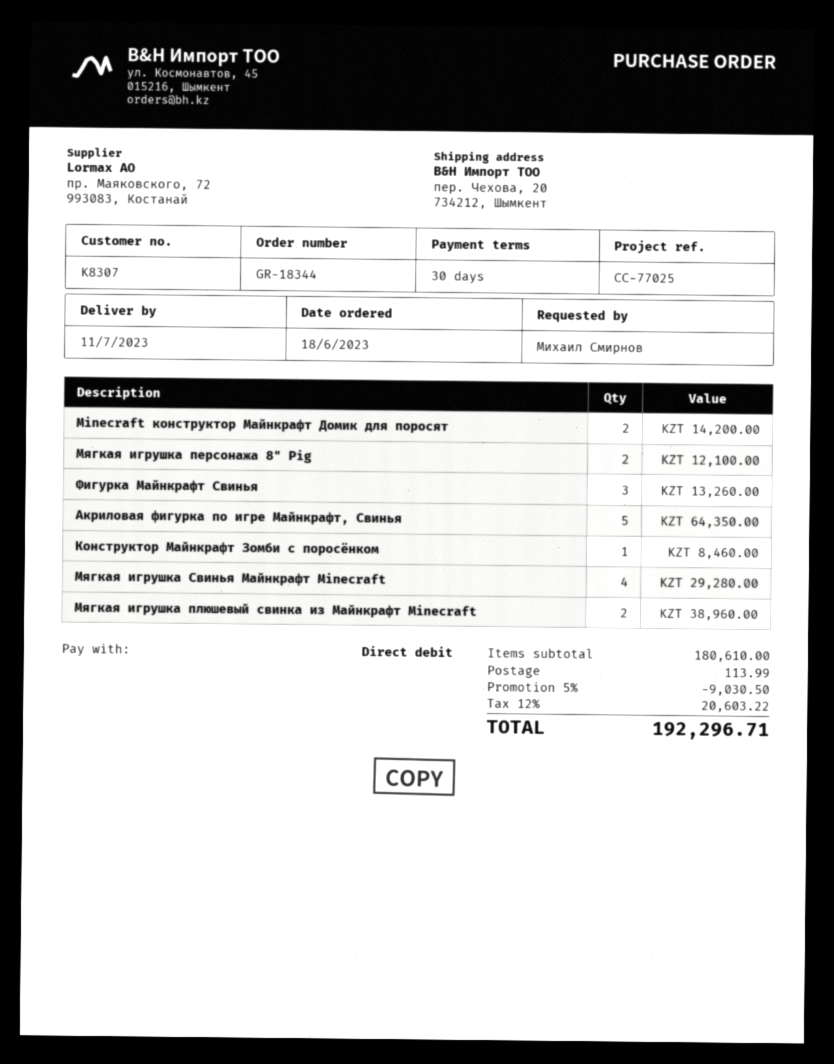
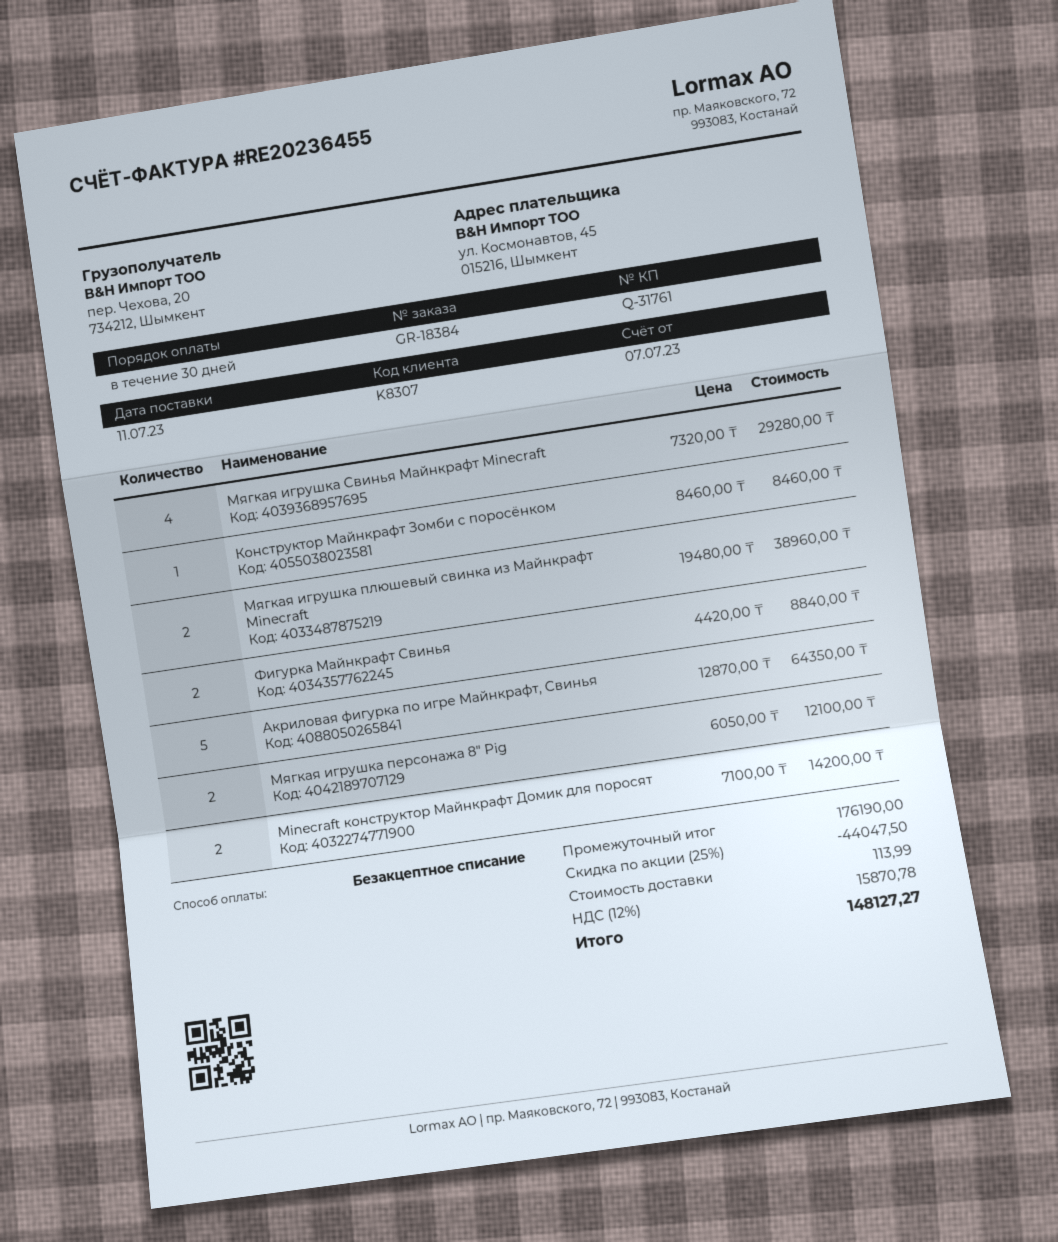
order number: GR-18344 -> GR-18384
Фигурка Майнкрафт Свинья: 3 for 13260.00 -> 2 for 8840.00
subtotal: 180610.00 -> 176190.00
discount: 5% = 9030.50 -> 25% = 44047.50
tax: 12% = 20603.22 -> 12% = 15870.78
total: 192296.71 -> 148127.27

